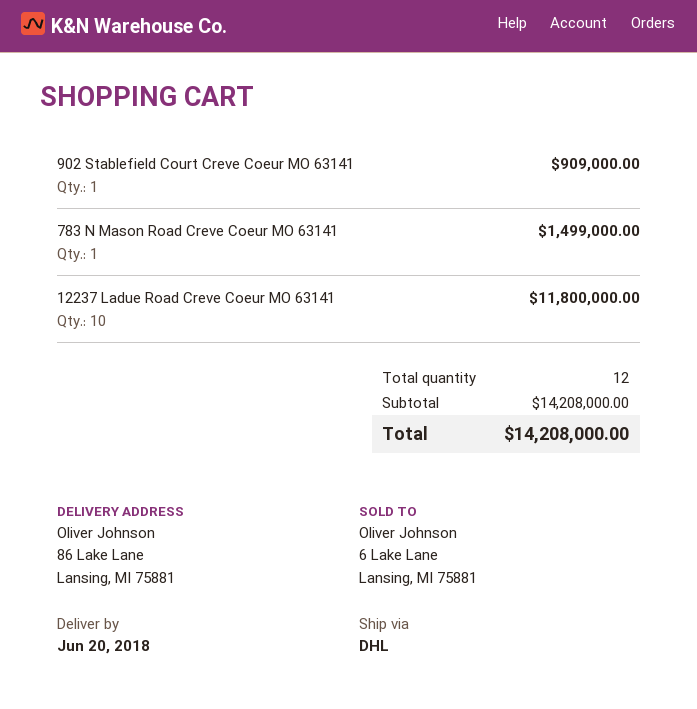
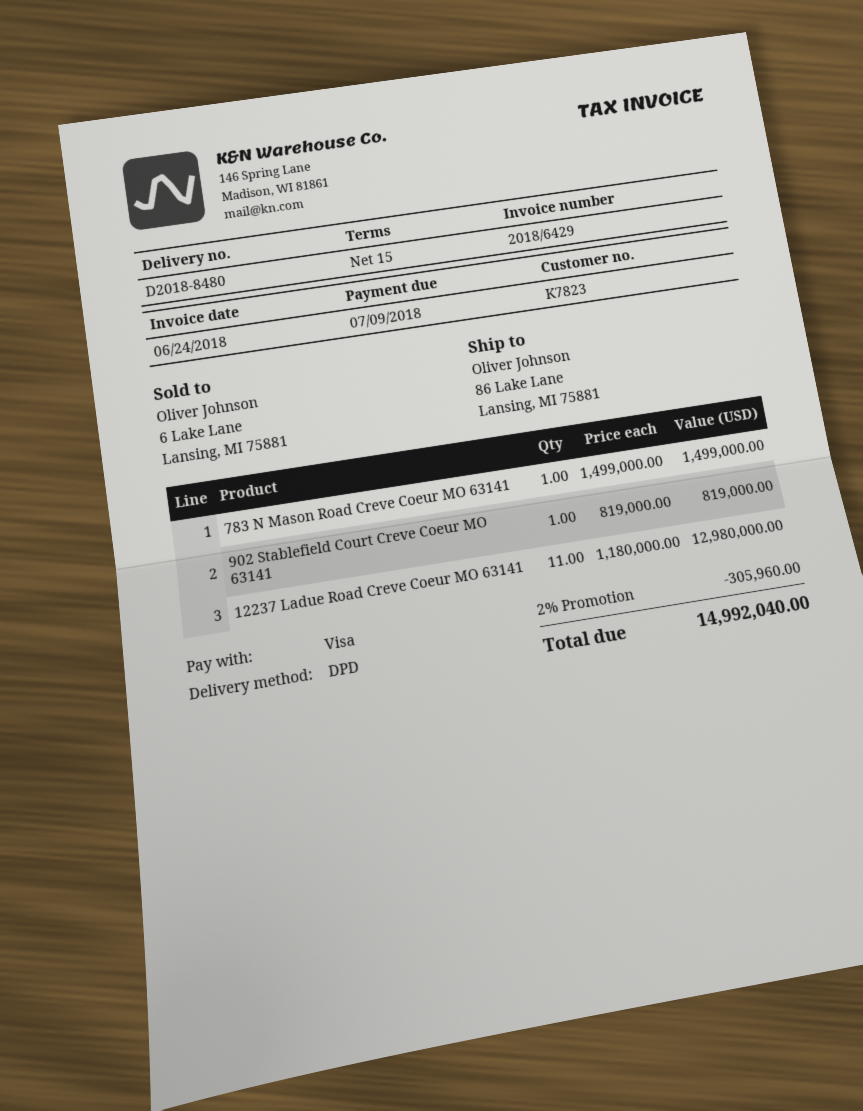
shipping method: DHL -> DPD
902 Stablefield Court Creve Coeur MO 63141: 1 for 909000.00 -> 1 for 819000.00
12237 Ladue Road Creve Coeur MO 63141: 10 for 11800000.00 -> 11 for 12980000.00
discount: none -> 2% = 305960.00
total: 14208000.00 -> 14992040.00

